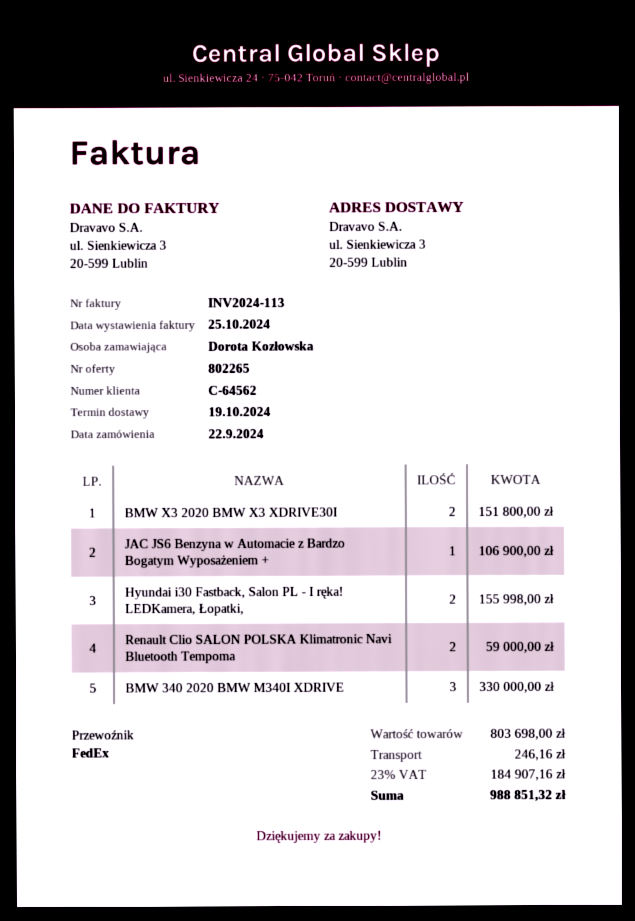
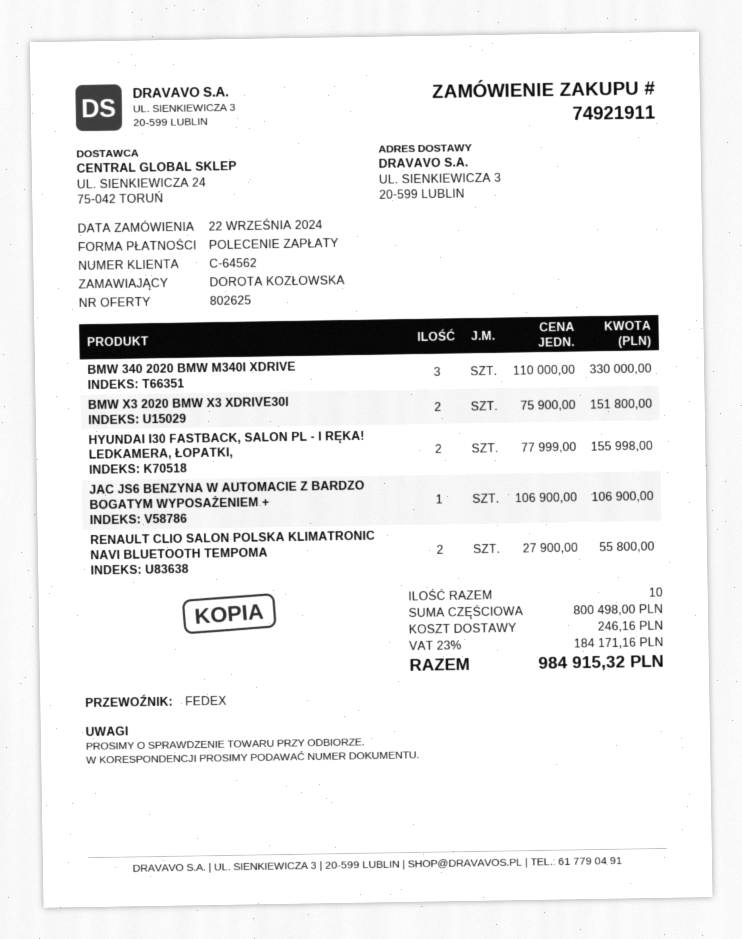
quote number: 802265 -> 802625
Renault Clio SALON POLSKA Klimatronic Navi Bluetooth Tempoma: 2 for 59000.00 -> 2 for 55800.00
subtotal: 803698.00 -> 800498.00
tax: 23% = 184907.16 -> 23% = 184171.16
total: 988851.32 -> 984915.32

